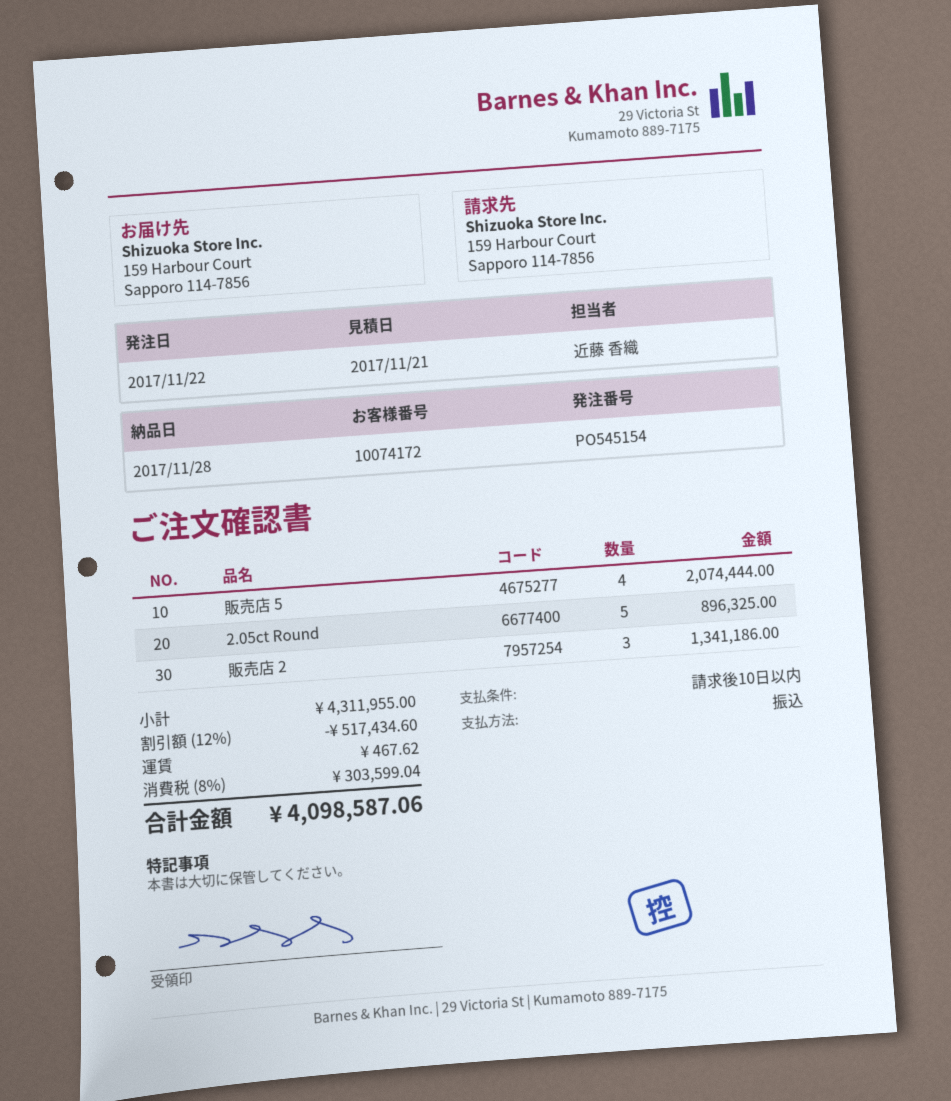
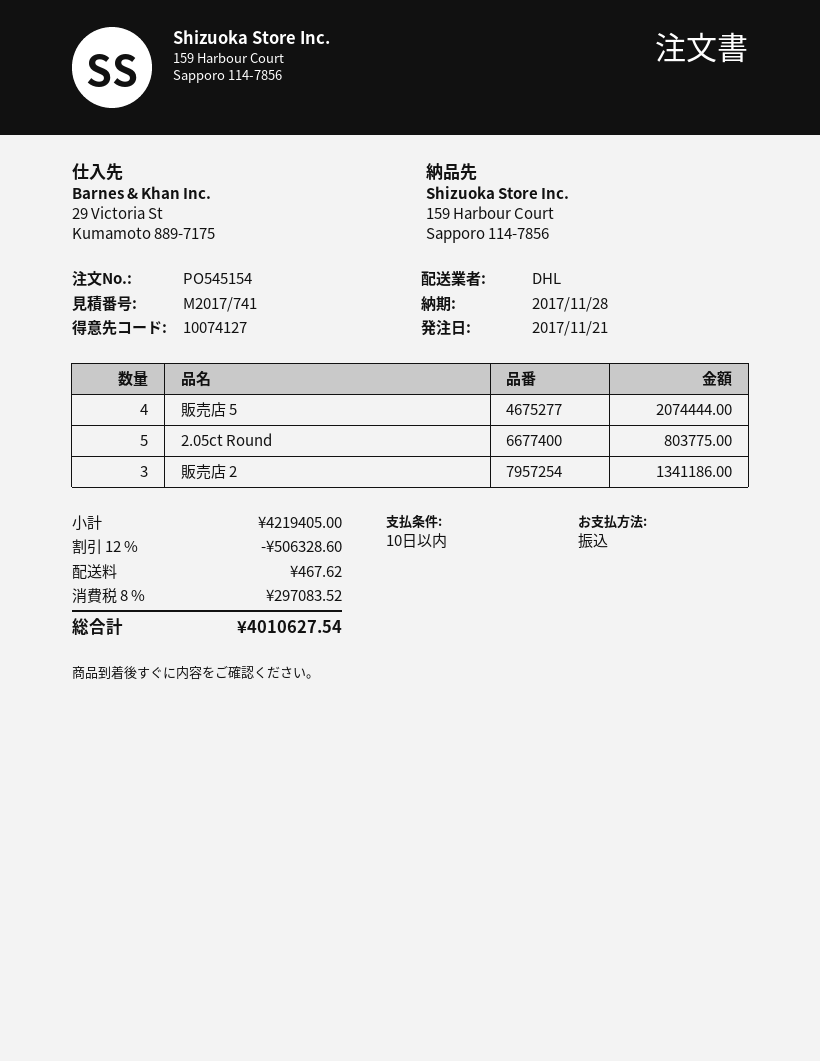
order date: 2017-11-22 -> 2017-11-21
customer number: 10074172 -> 10074127
2.05ct Round: 5 for 896325.00 -> 5 for 803775.00
subtotal: 4311955.00 -> 4219405.00
discount: 12% = 517434.60 -> 12% = 506328.60
tax: 8% = 303599.04 -> 8% = 297083.52
total: 4098587.06 -> 4010627.54

